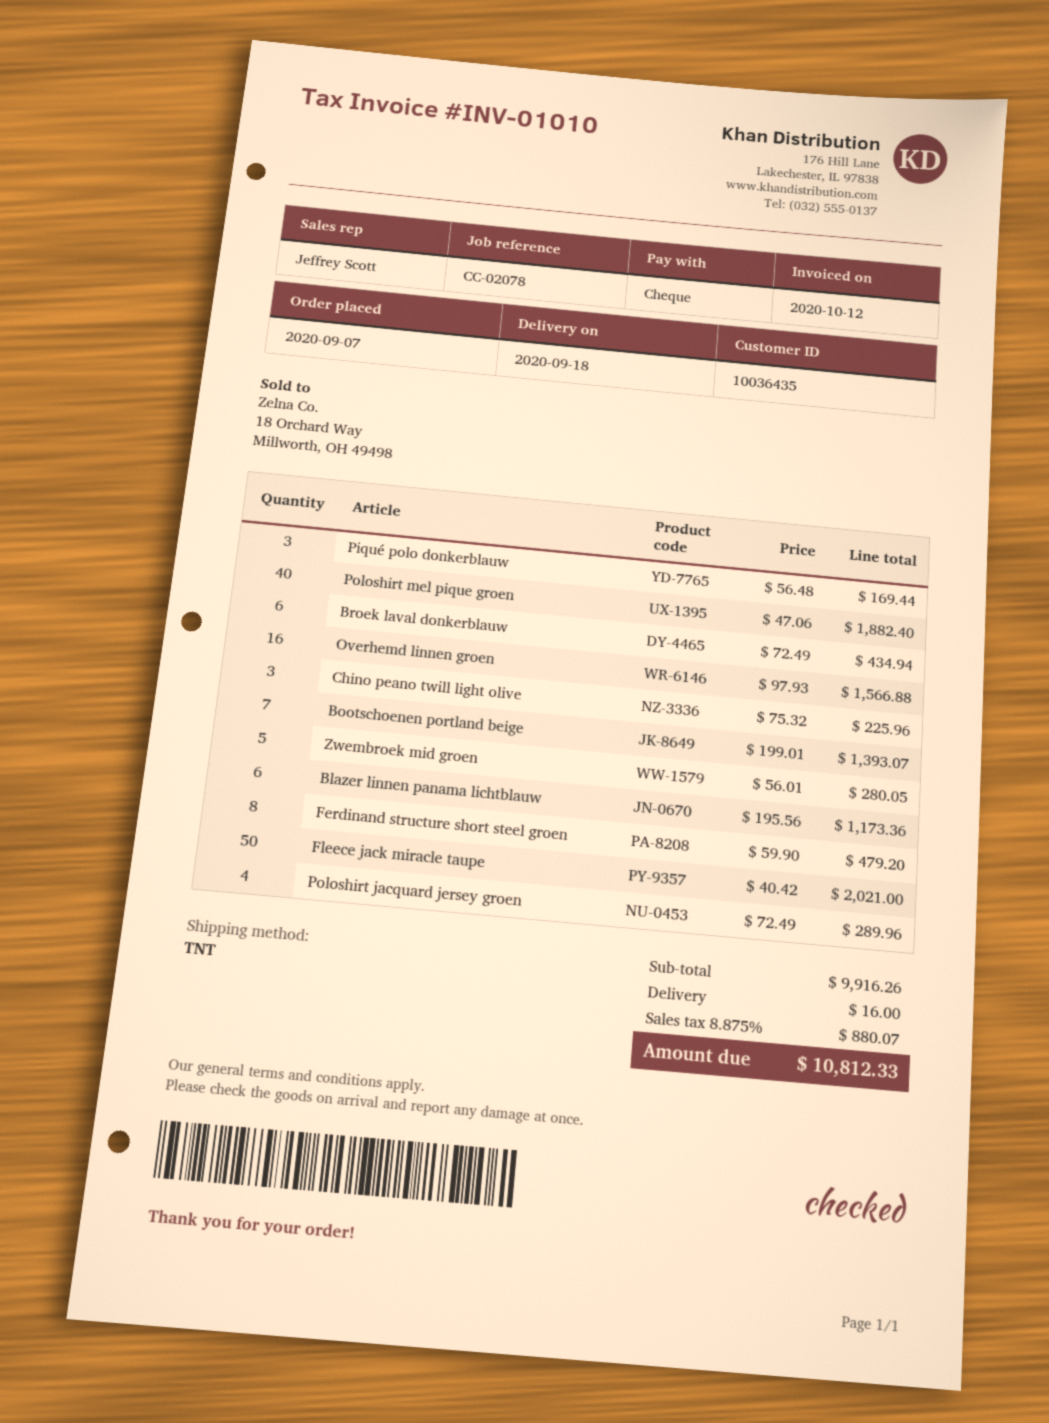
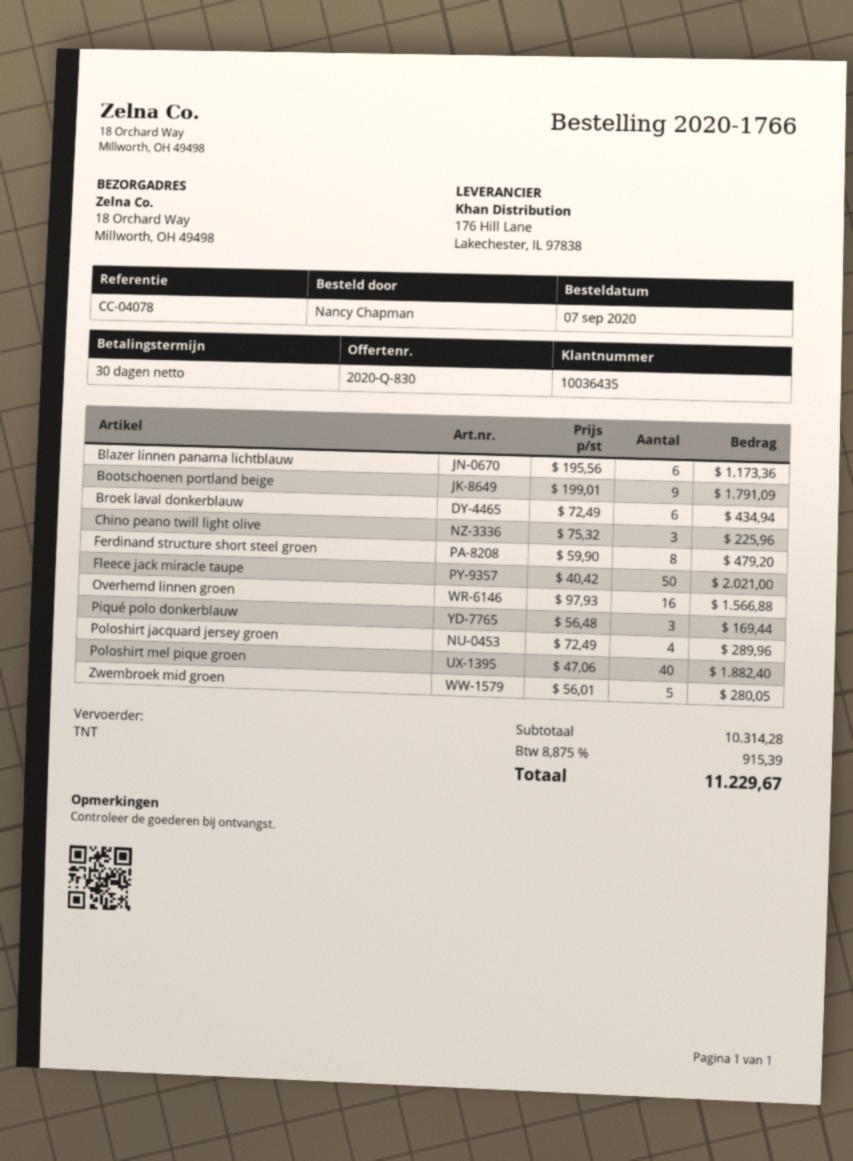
reference: CC-02078 -> CC-04078
Bootschoenen portland beige: 7 x 199.01 = 1393.07 -> 9 x 199.01 = 1791.09
subtotal: 9916.26 -> 10314.28
shipping: 16.00 -> none
tax: 8.875% = 880.07 -> 8.875% = 915.39
total: 10812.33 -> 11229.67

